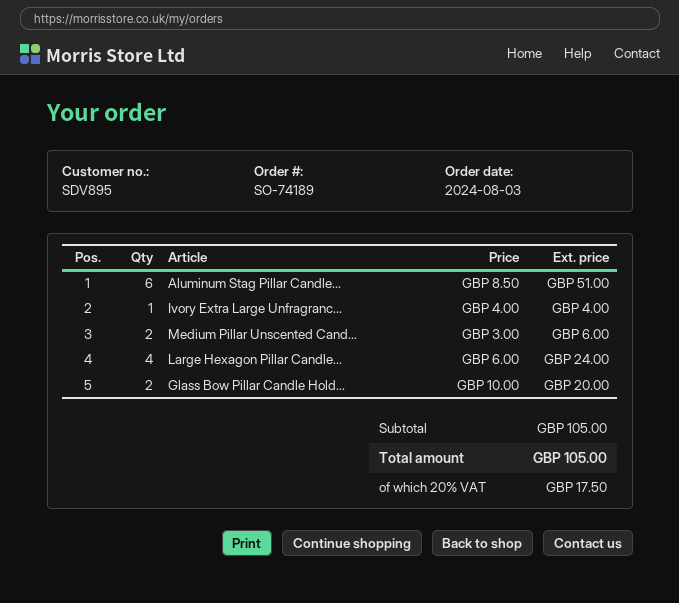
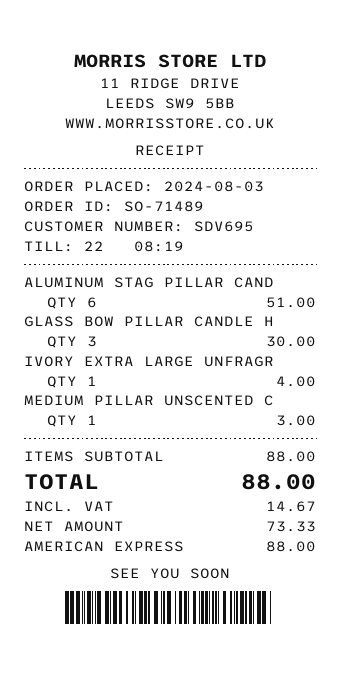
order number: SO-74189 -> SO-71489
customer number: SDV895 -> SDV695
Medium Pillar Unscented Cand...: 2 for 6.00 -> 1 for 3.00
Large Hexagon Pillar Candle...: 4 for 24.00 -> none
Glass Bow Pillar Candle Hold...: 2 for 20.00 -> 3 for 30.00
subtotal: 105.00 -> 88.00
tax: 17.50 -> 14.67
total: 105.00 -> 88.00

